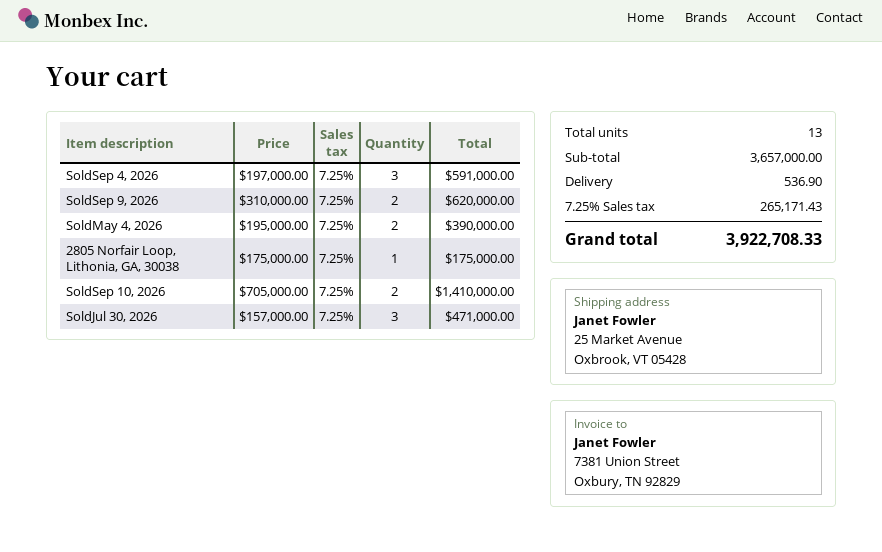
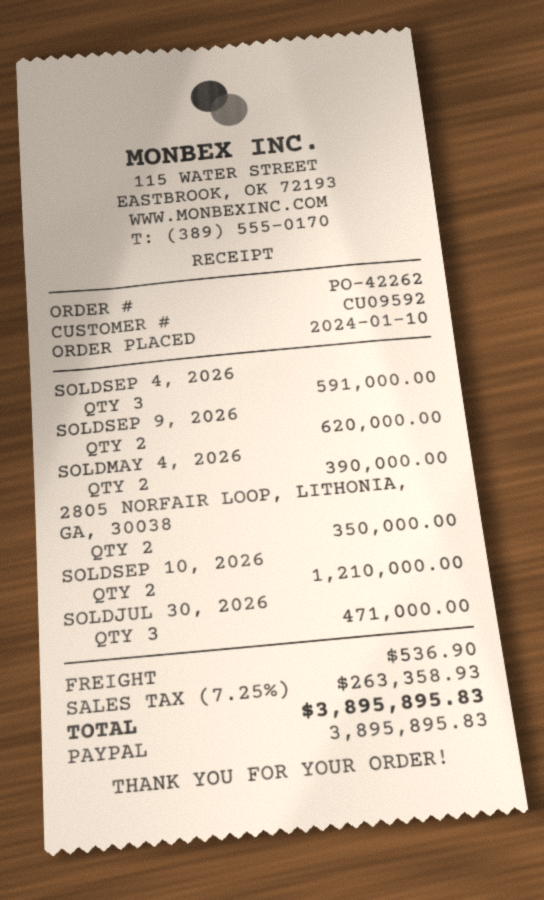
2805 Norfair Loop, Lithonia, GA, 30038: 1 for 175000.00 -> 2 for 350000.00
SoldSep 10, 2026: 2 for 1410000.00 -> 2 for 1210000.00
tax: 7.25% = 265171.43 -> 7.25% = 263358.93
total: 3922708.33 -> 3895895.83

